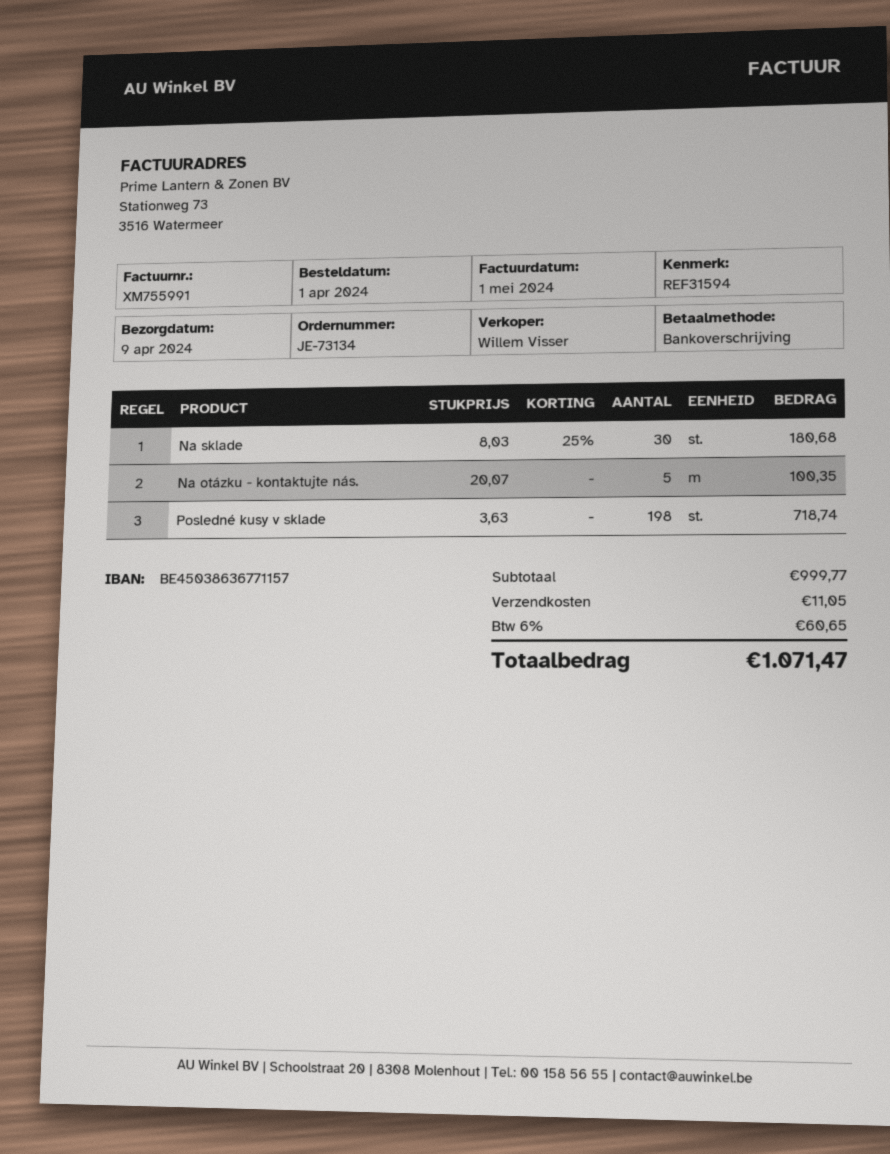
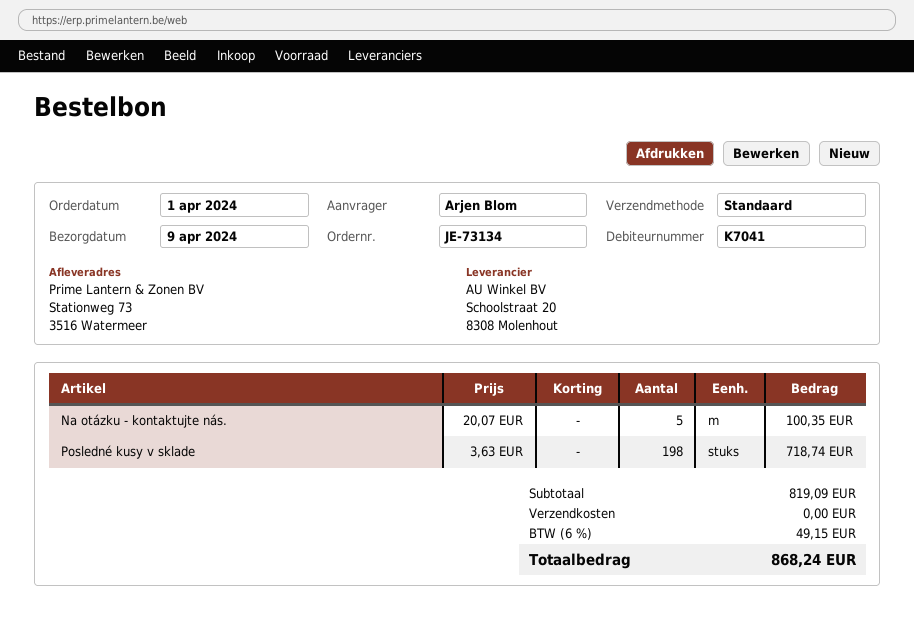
Na sklade: 30 x 8.03 - 25% = 180.68 -> none
subtotal: 999.77 -> 819.09
shipping: 11.05 -> 0.00
tax: 6% = 60.65 -> 6% = 49.15
total: 1071.47 -> 868.24

